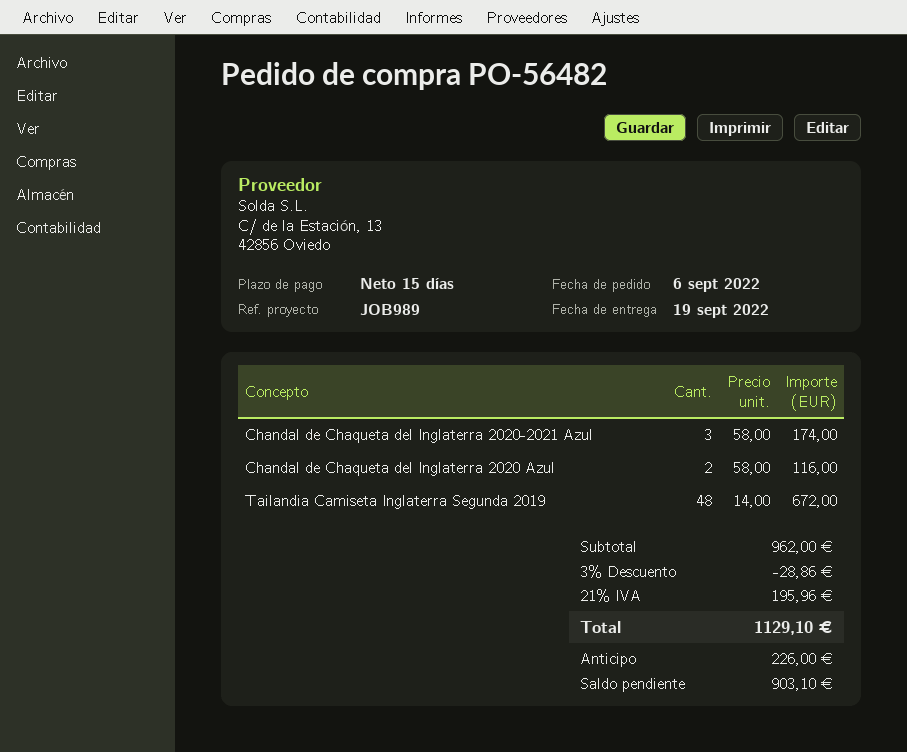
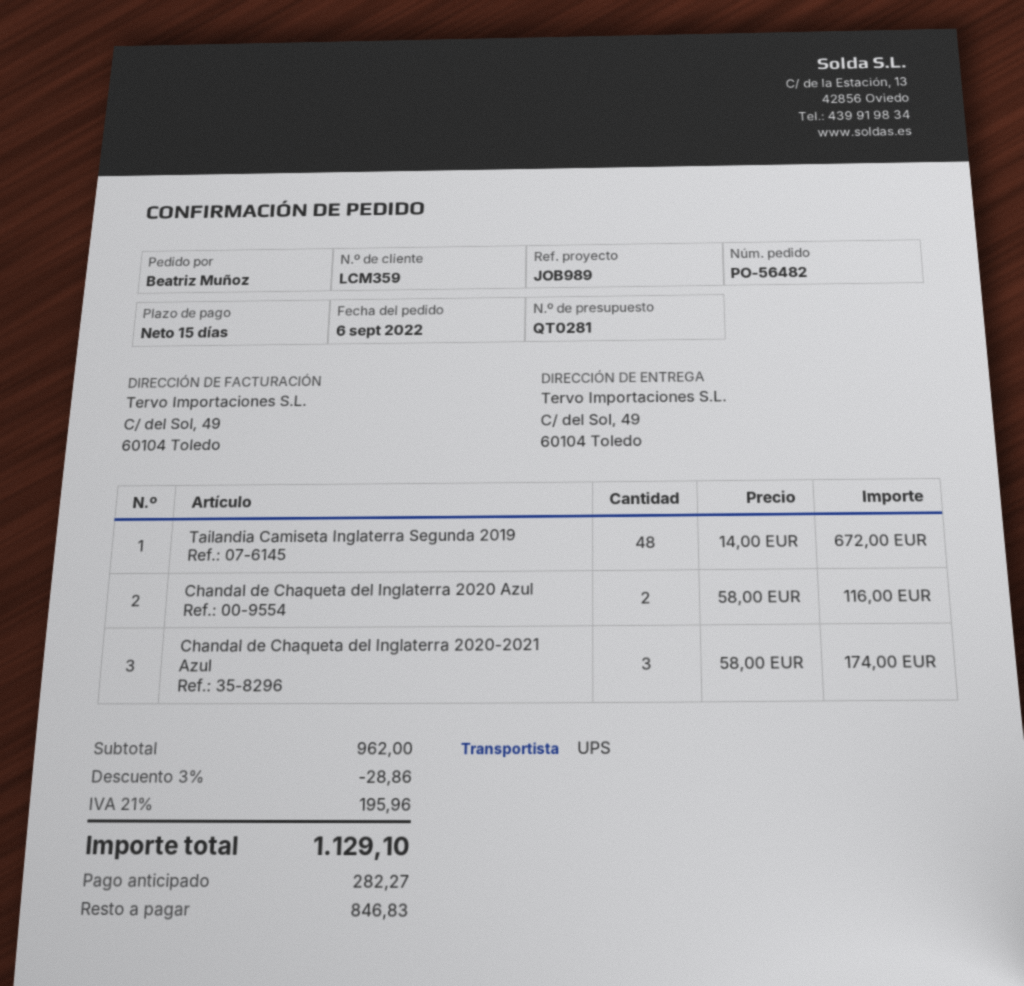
deposit: 226.00 -> 282.27
balance: 903.10 -> 846.83

